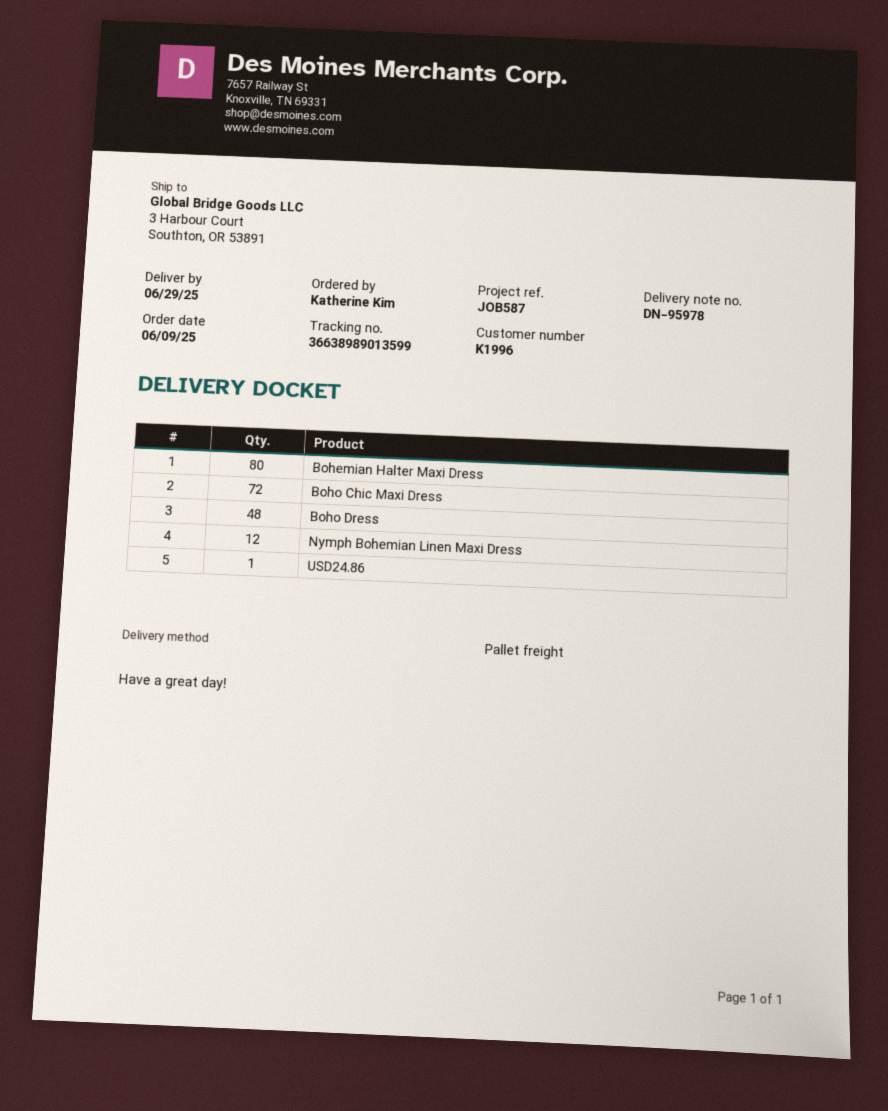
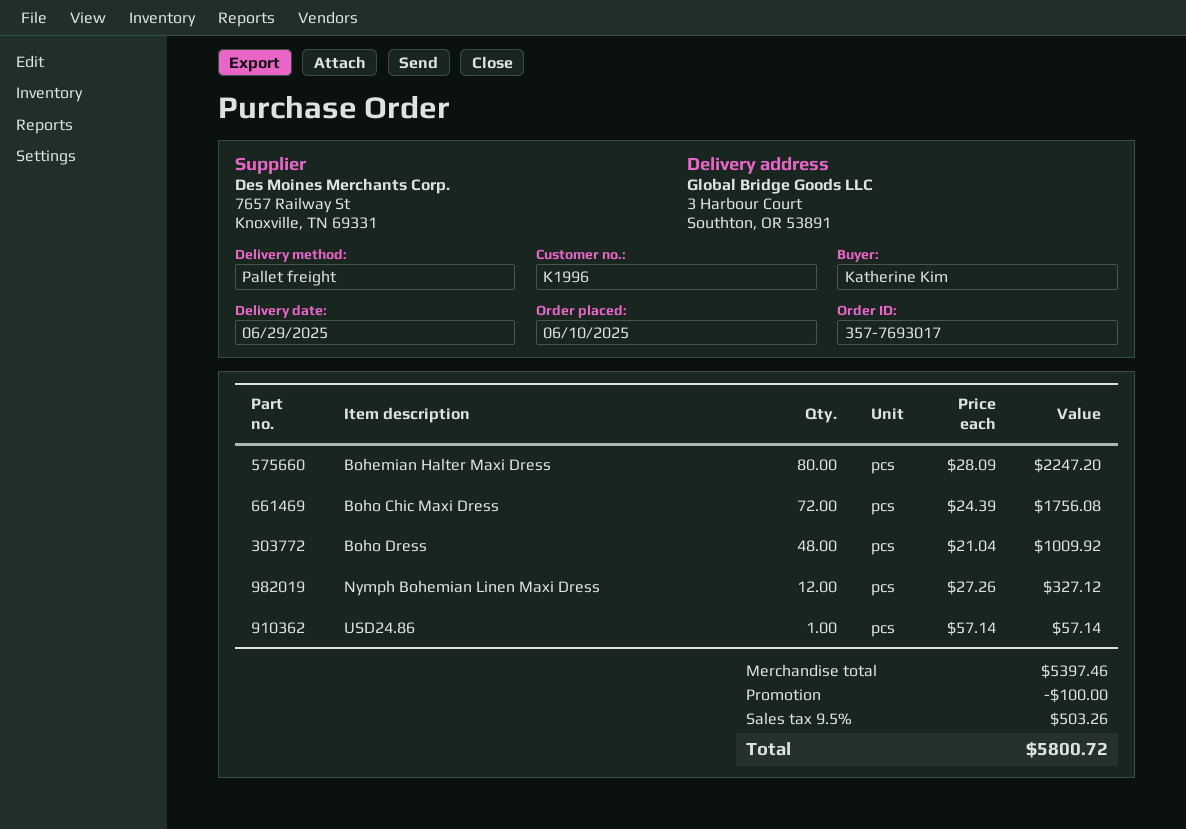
order date: 2025-06-09 -> 2025-06-10

